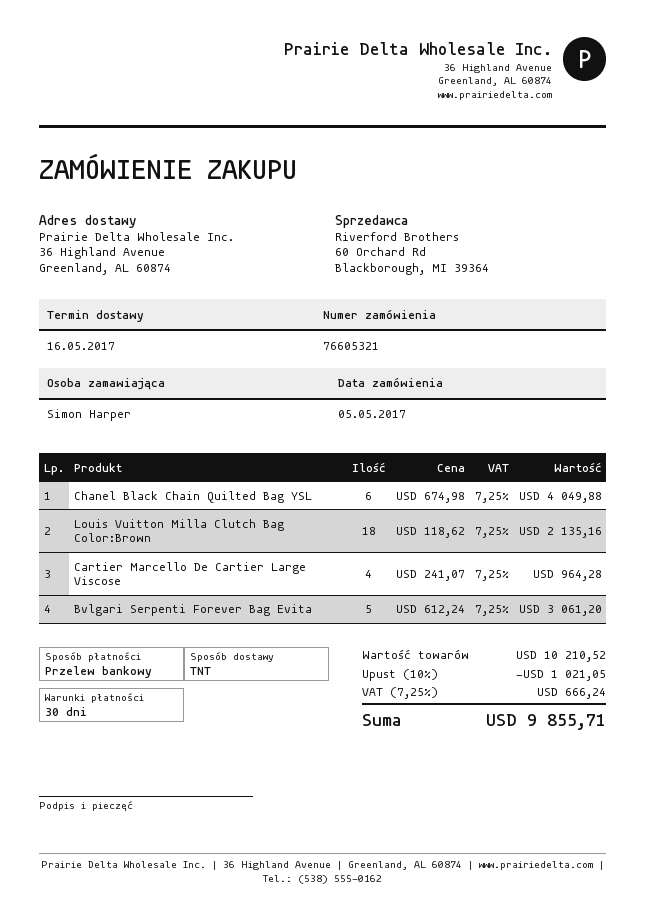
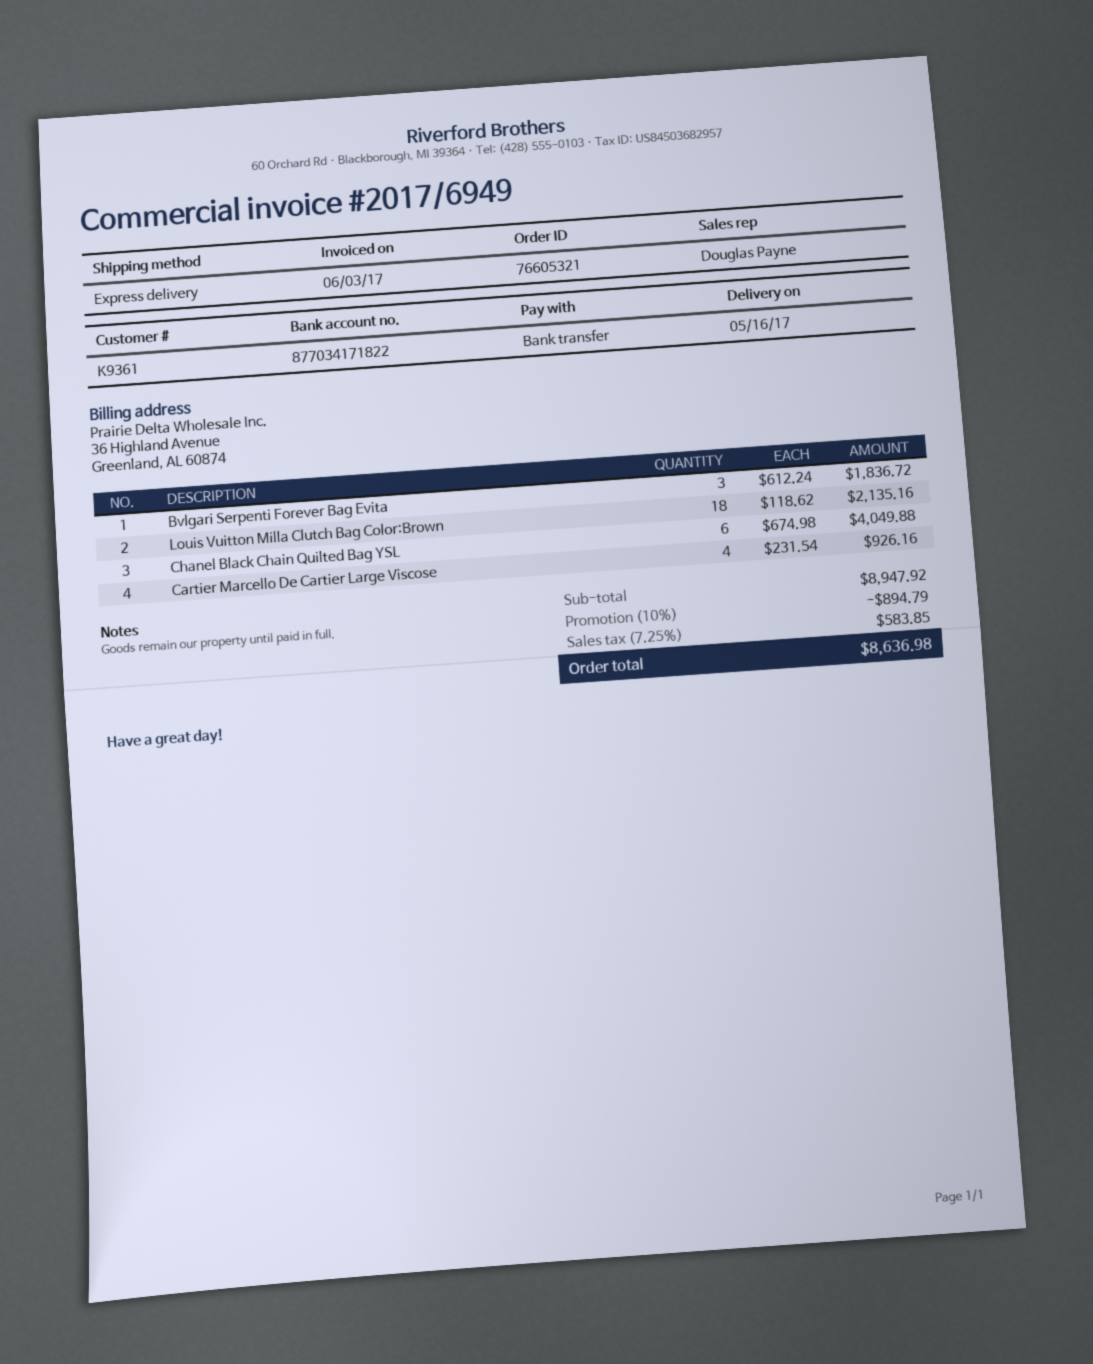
shipping method: TNT -> express
Cartier Marcello De Cartier Large Viscose: 4 x 241.07 = 964.28 -> 4 x 231.54 = 926.16
Bvlgari Serpenti Forever Bag Evita: 5 x 612.24 = 3061.20 -> 3 x 612.24 = 1836.72
subtotal: 10210.52 -> 8947.92
discount: 10% = 1021.05 -> 10% = 894.79
tax: 7.25% = 666.24 -> 7.25% = 583.85
total: 9855.71 -> 8636.98

